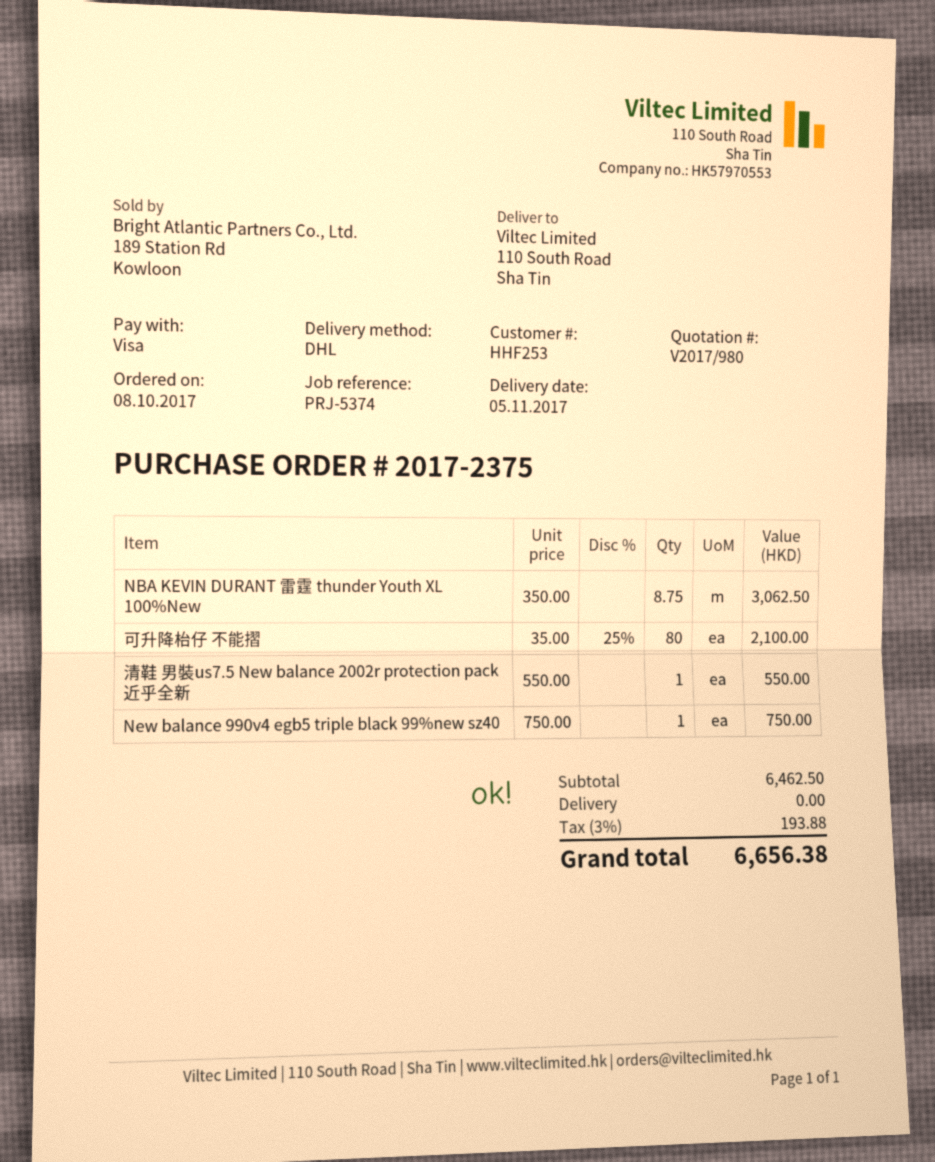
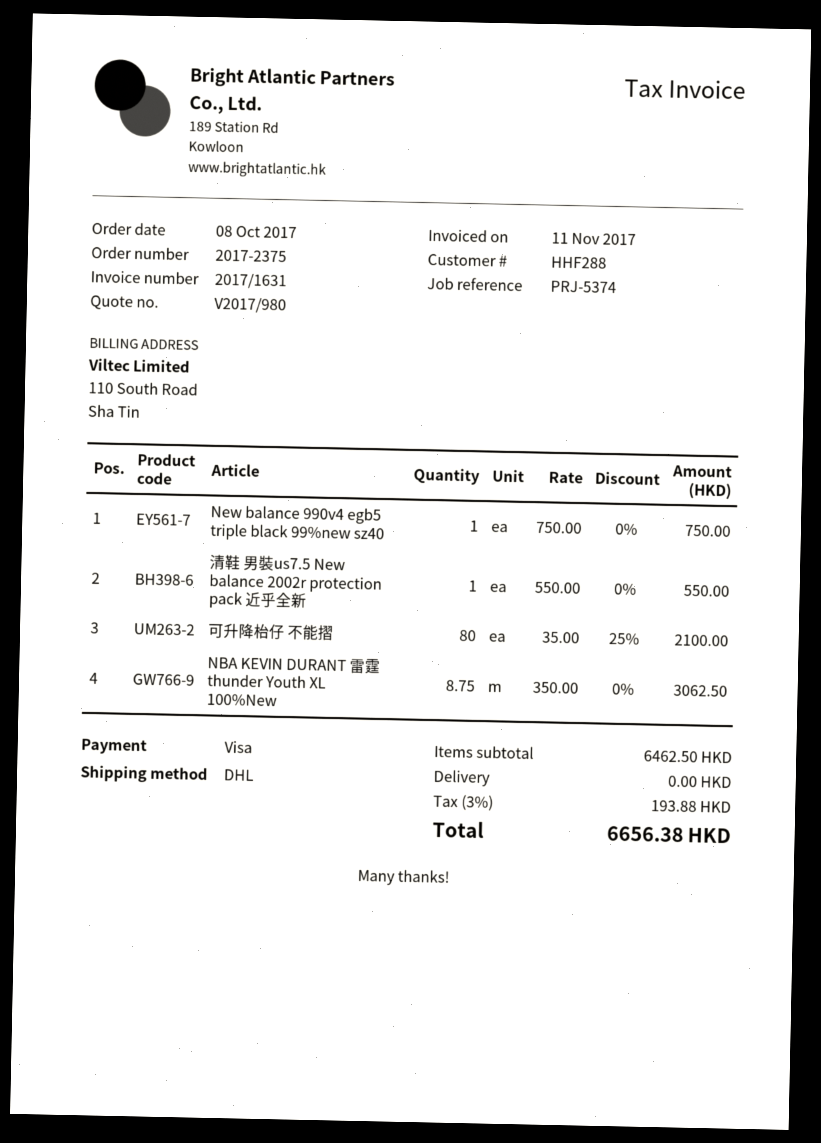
customer number: HHF253 -> HHF288

